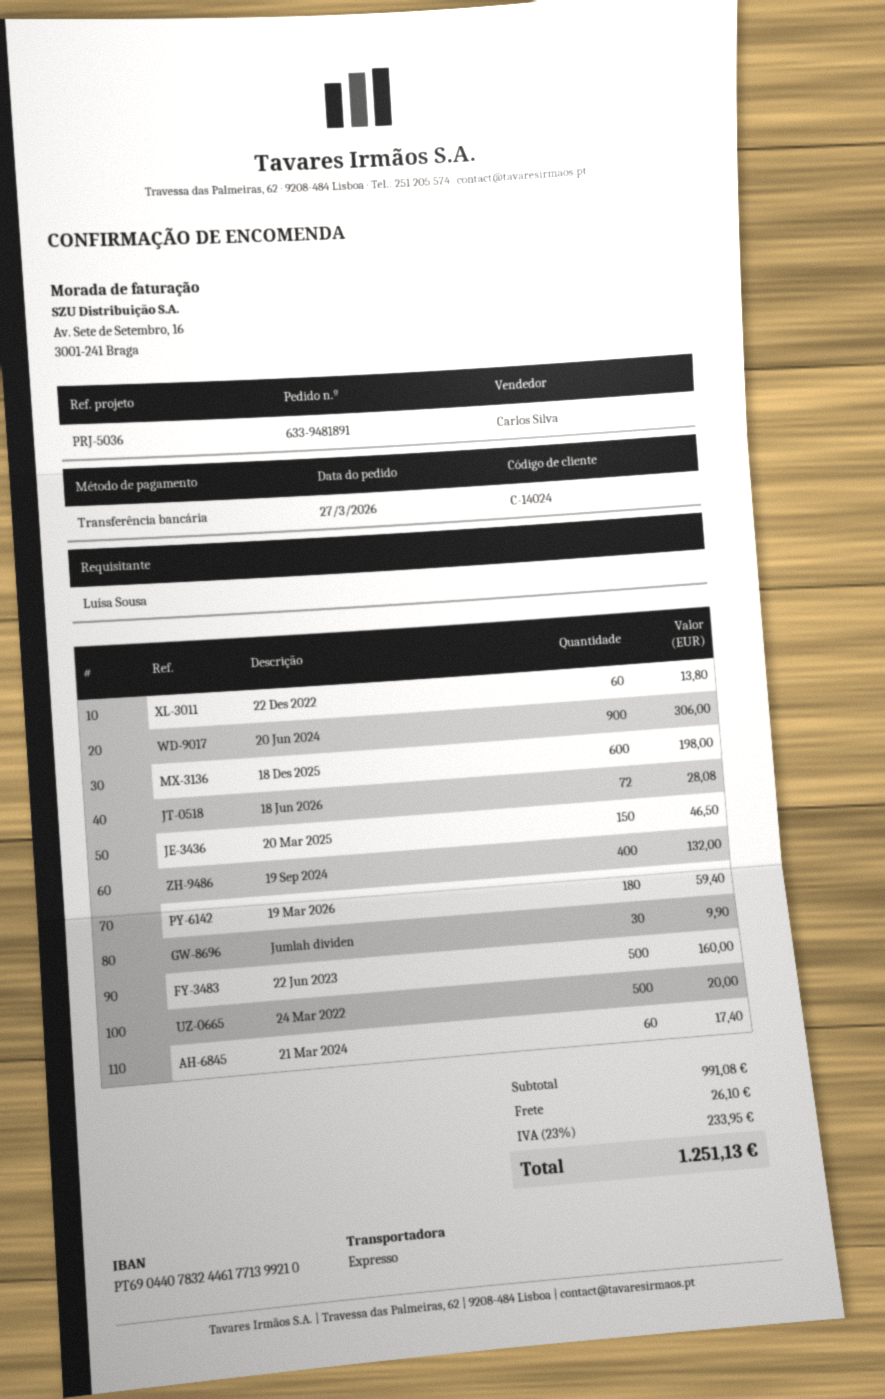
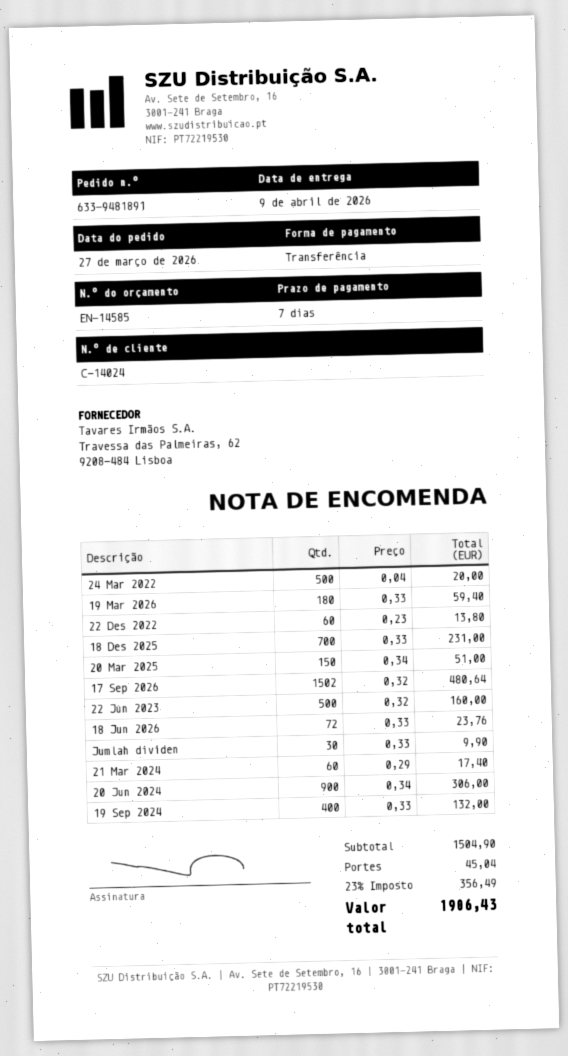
18 Des 2025: 600 for 198.00 -> 700 for 231.00
18 Jun 2026: 72 for 28.08 -> 72 for 23.76
20 Mar 2025: 150 for 46.50 -> 150 for 51.00
17 Sep 2026: none -> 1502 for 480.64
subtotal: 991.08 -> 1504.90
shipping: 26.10 -> 45.04
tax: 23% = 233.95 -> 23% = 356.49
total: 1251.13 -> 1906.43

